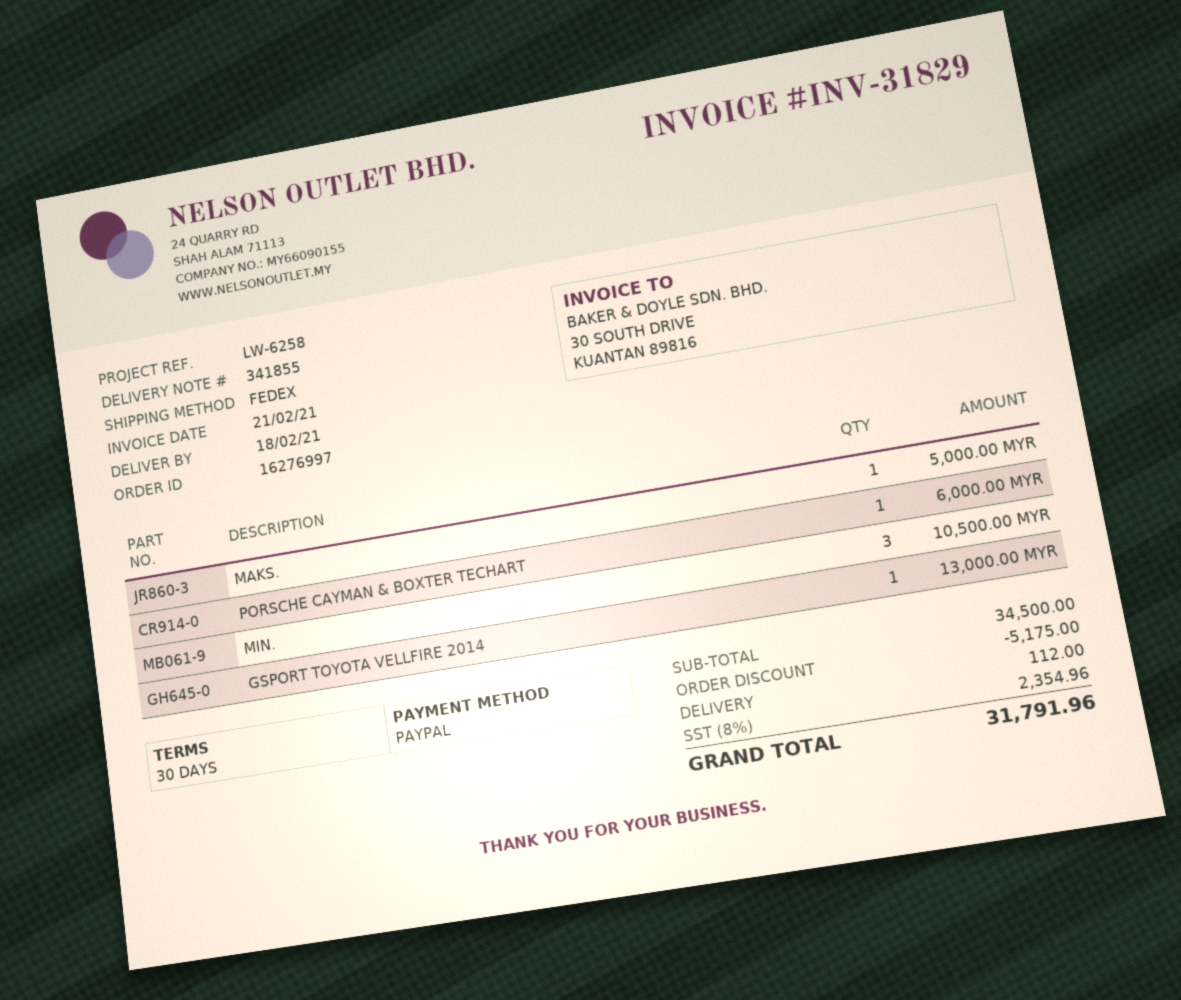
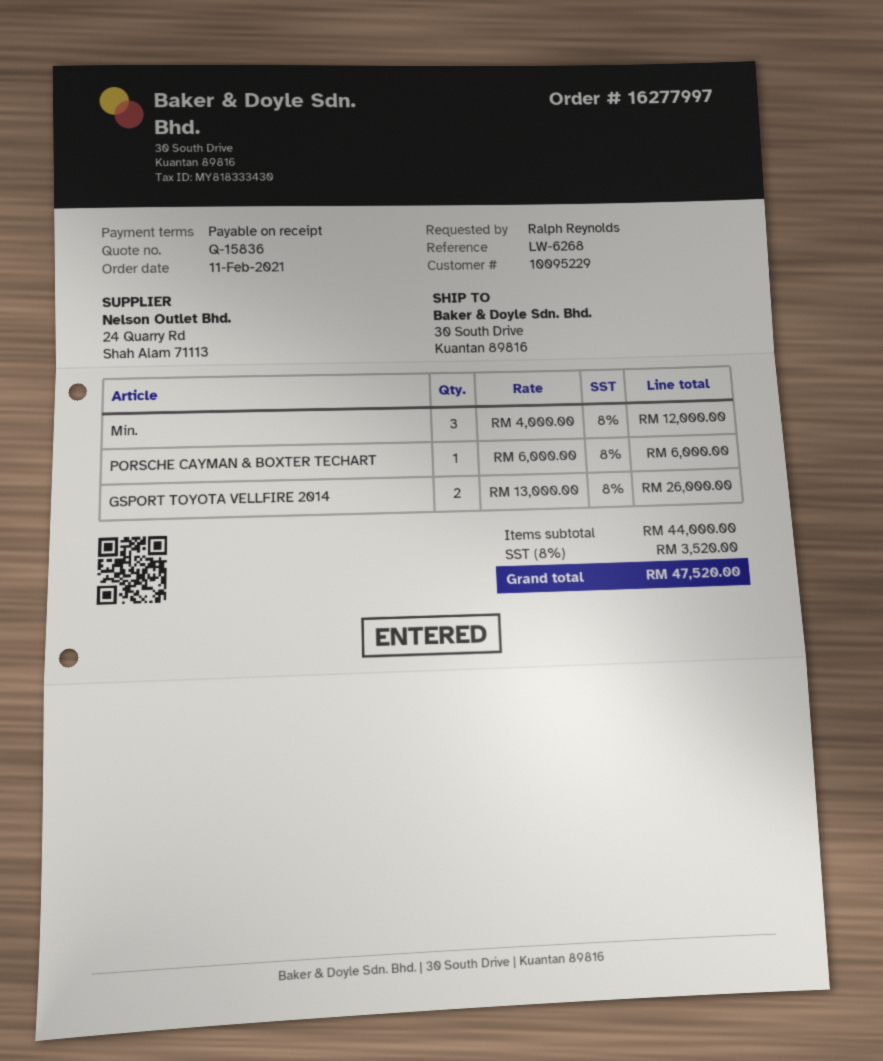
order number: 16276997 -> 16277997
payment terms: 30 days -> on receipt
reference: LW-6258 -> LW-6268
MAKS.: 1 for 5000.00 -> none
MIN.: 3 for 10500.00 -> 3 for 12000.00
GSPORT TOYOTA VELLFIRE 2014: 1 for 13000.00 -> 2 for 26000.00
subtotal: 34500.00 -> 44000.00
discount: 5175.00 -> none
shipping: 112.00 -> none
tax: 8% = 2354.96 -> 8% = 3520.00
total: 31791.96 -> 47520.00

